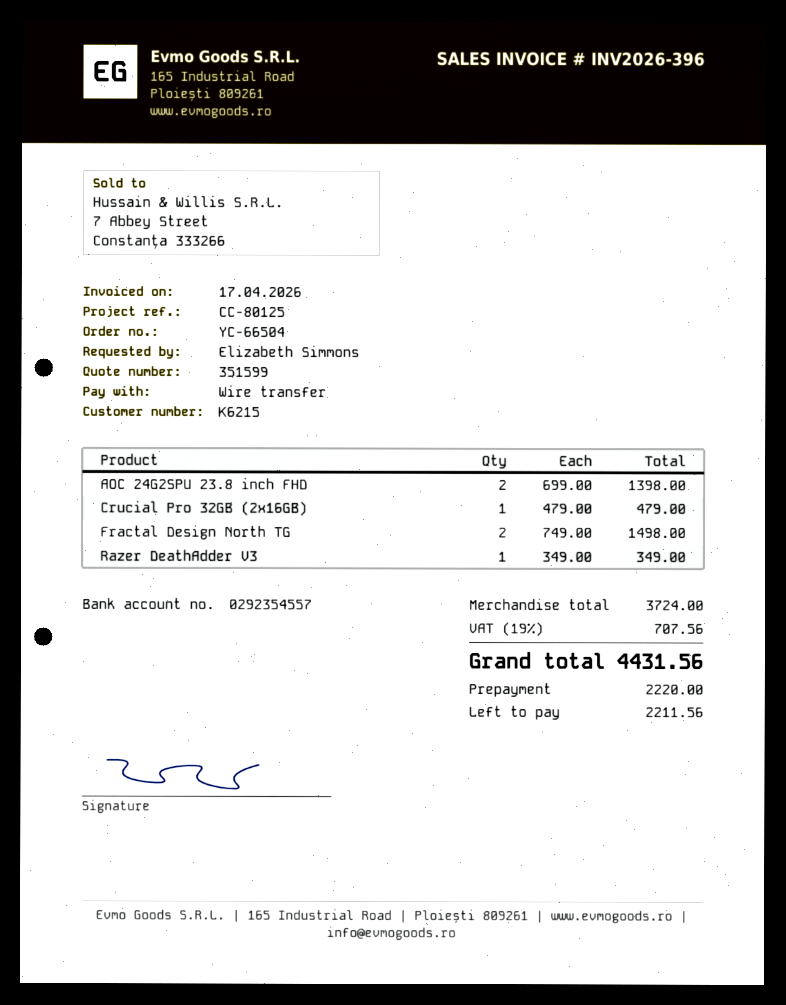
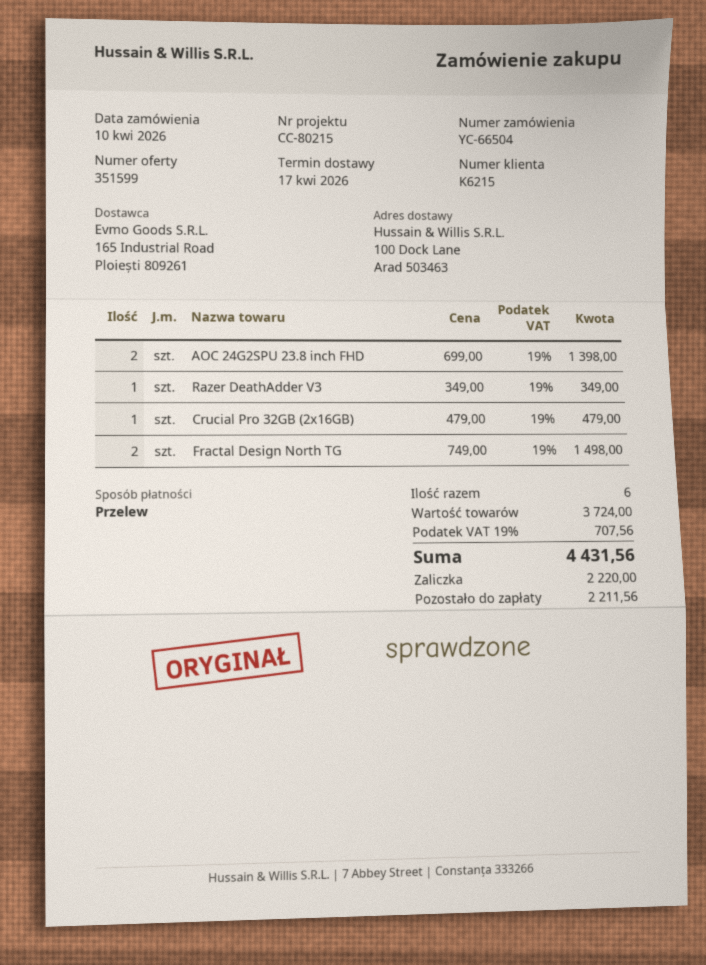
reference: CC-80125 -> CC-80215

